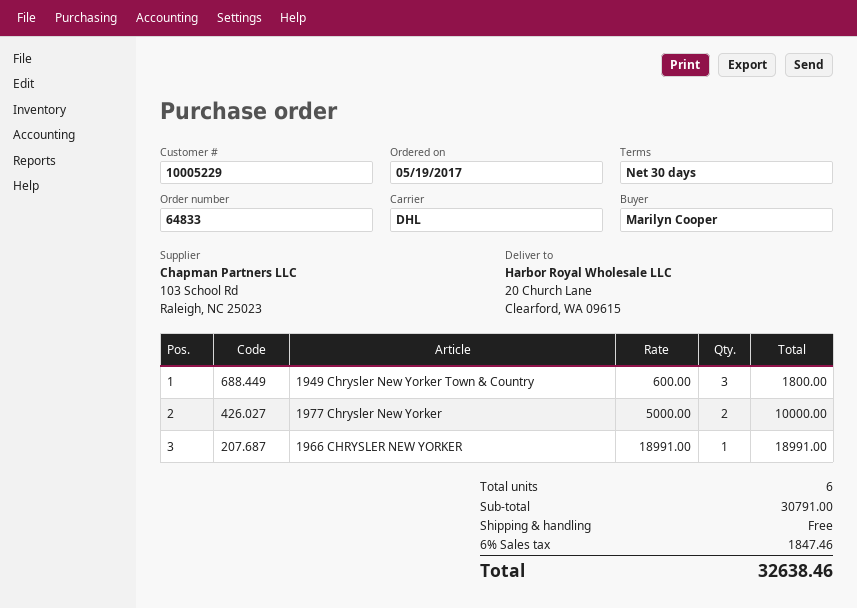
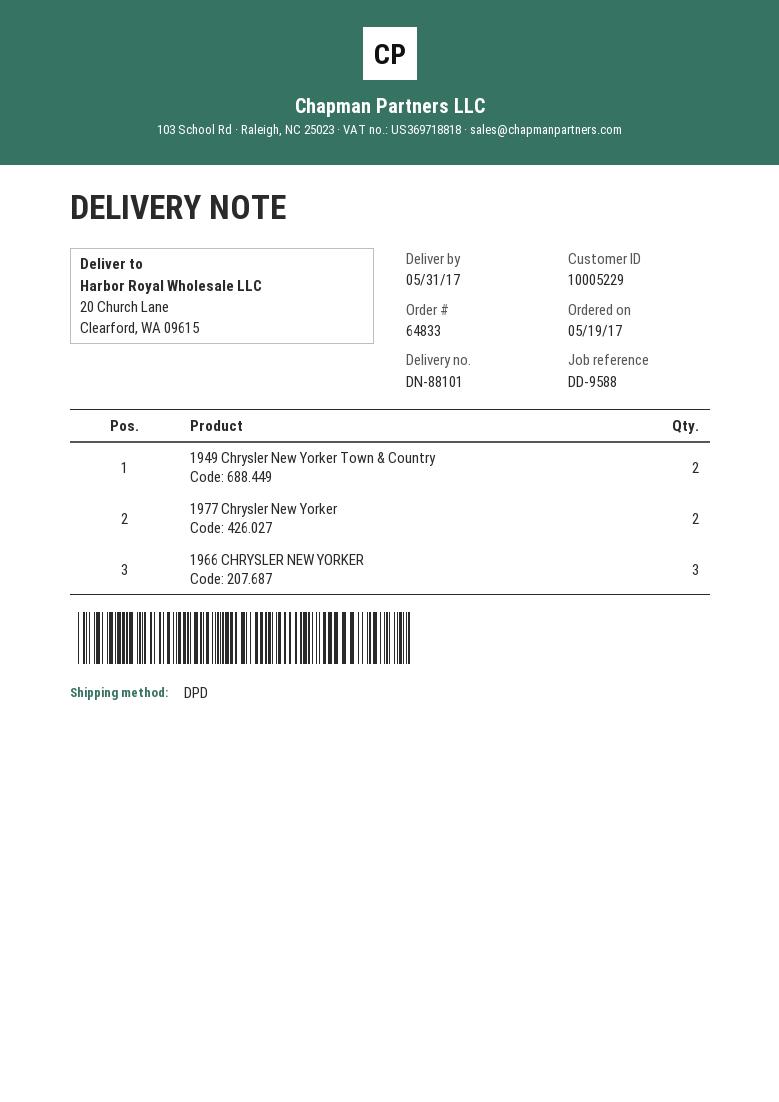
shipping method: DHL -> DPD
1949 Chrysler New Yorker Town & Country: 3 -> 2
1966 CHRYSLER NEW YORKER: 1 -> 3

